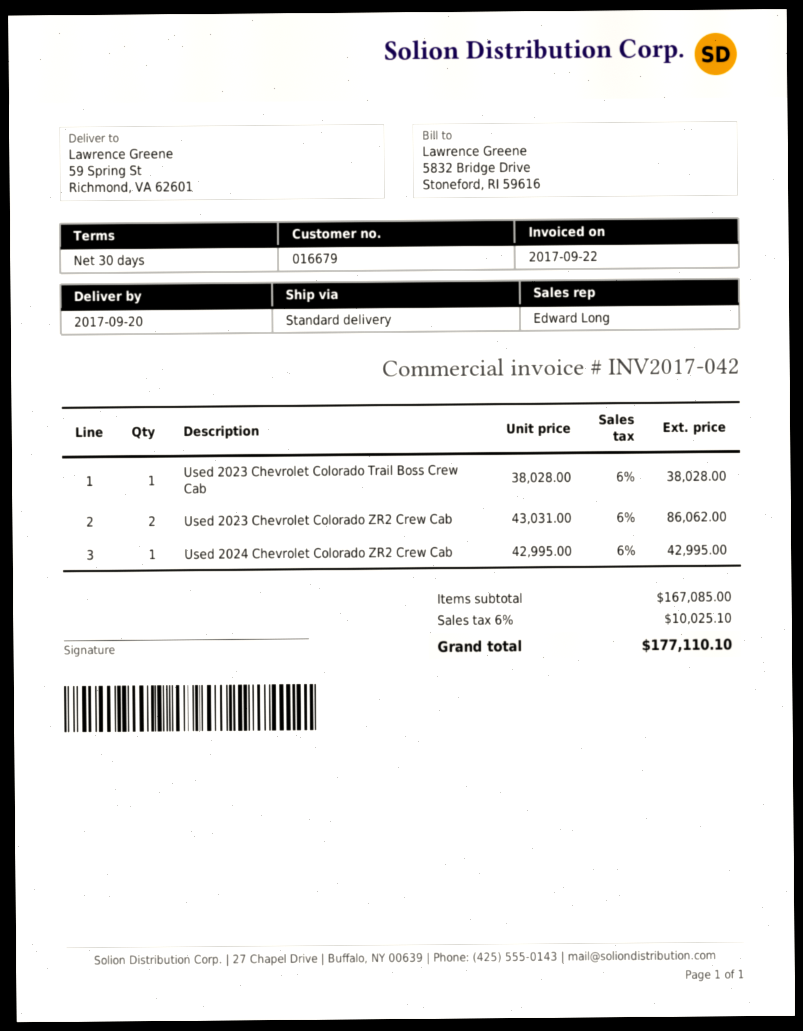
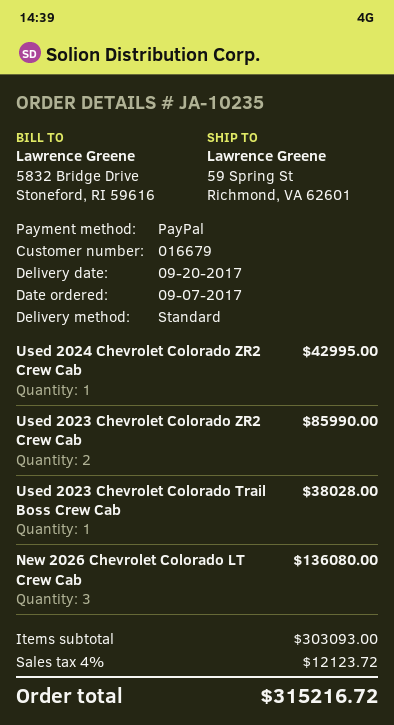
Used 2023 Chevrolet Colorado ZR2 Crew Cab: 2 for 86062.00 -> 2 for 85990.00
New 2026 Chevrolet Colorado LT Crew Cab: none -> 3 for 136080.00
subtotal: 167085.00 -> 303093.00
tax: 6% = 10025.10 -> 4% = 12123.72
total: 177110.10 -> 315216.72

